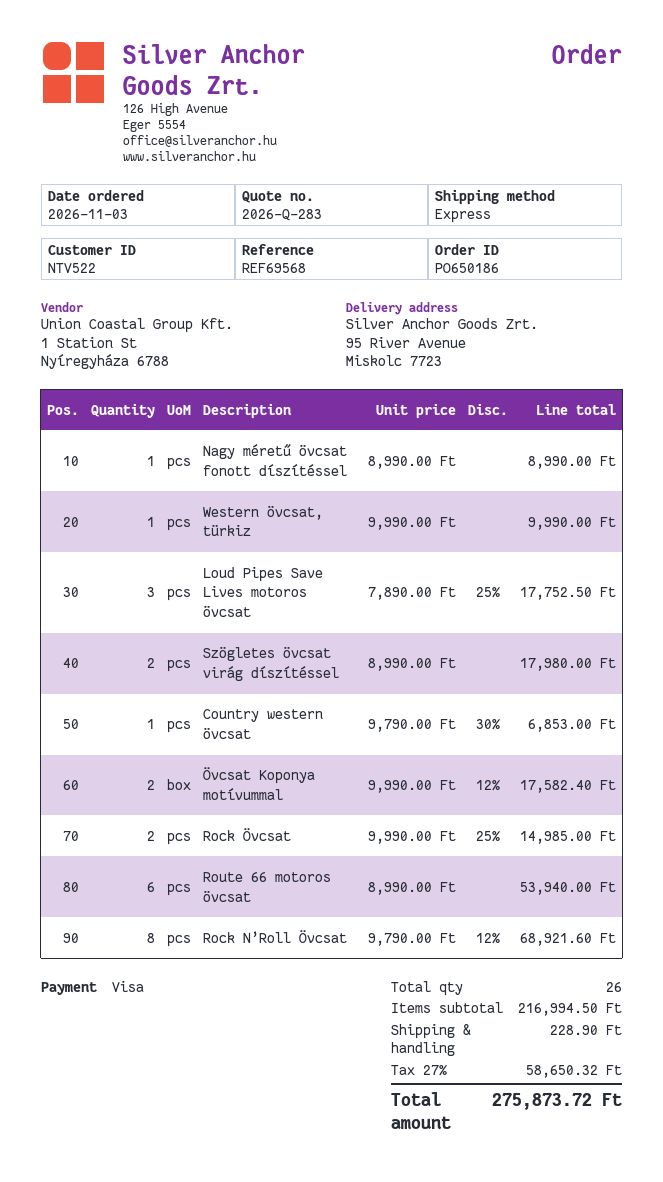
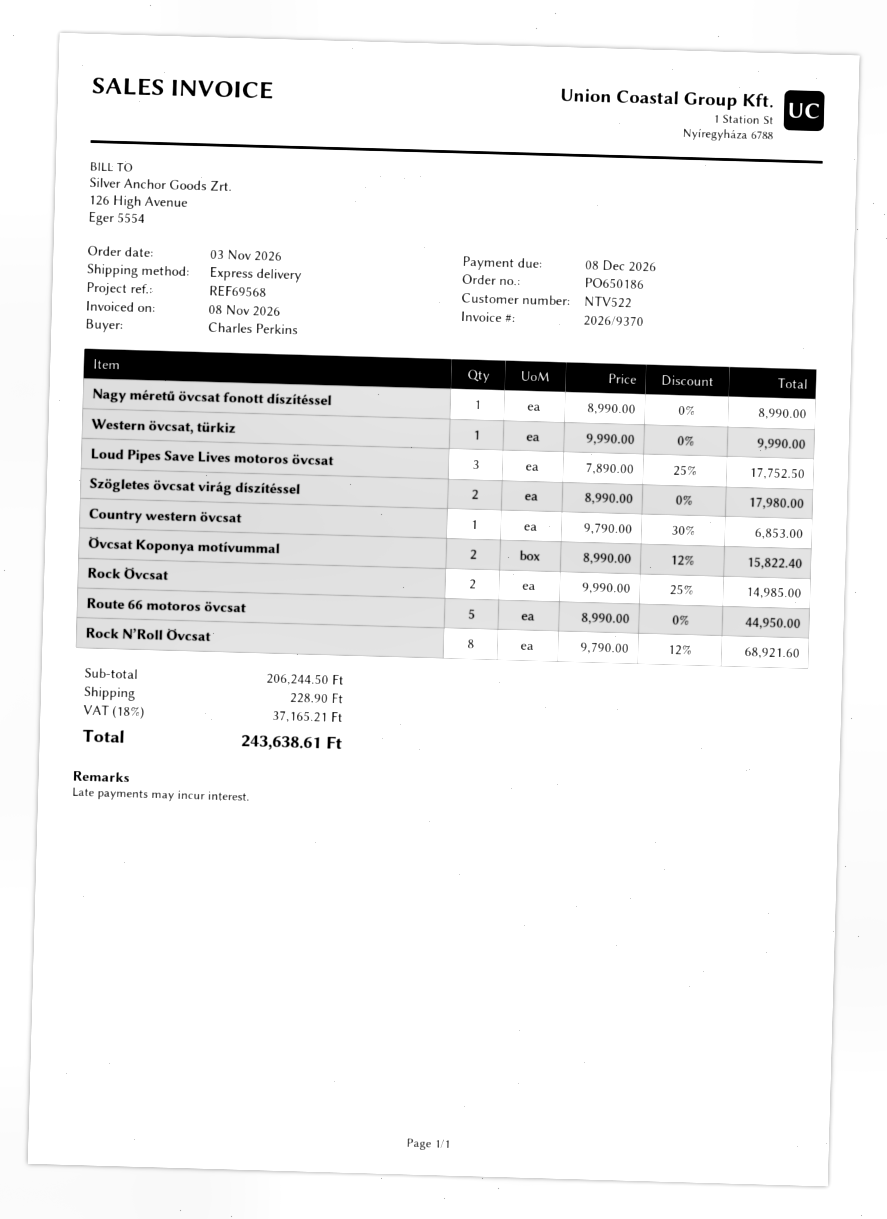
Övcsat Koponya motívummal: 2 x 9990.00 - 12% = 17582.40 -> 2 x 8990.00 - 12% = 15822.40
Route 66 motoros övcsat: 6 x 8990.00 = 53940.00 -> 5 x 8990.00 = 44950.00
subtotal: 216994.50 -> 206244.50
tax: 27% = 58650.32 -> 18% = 37165.21
total: 275873.72 -> 243638.61

